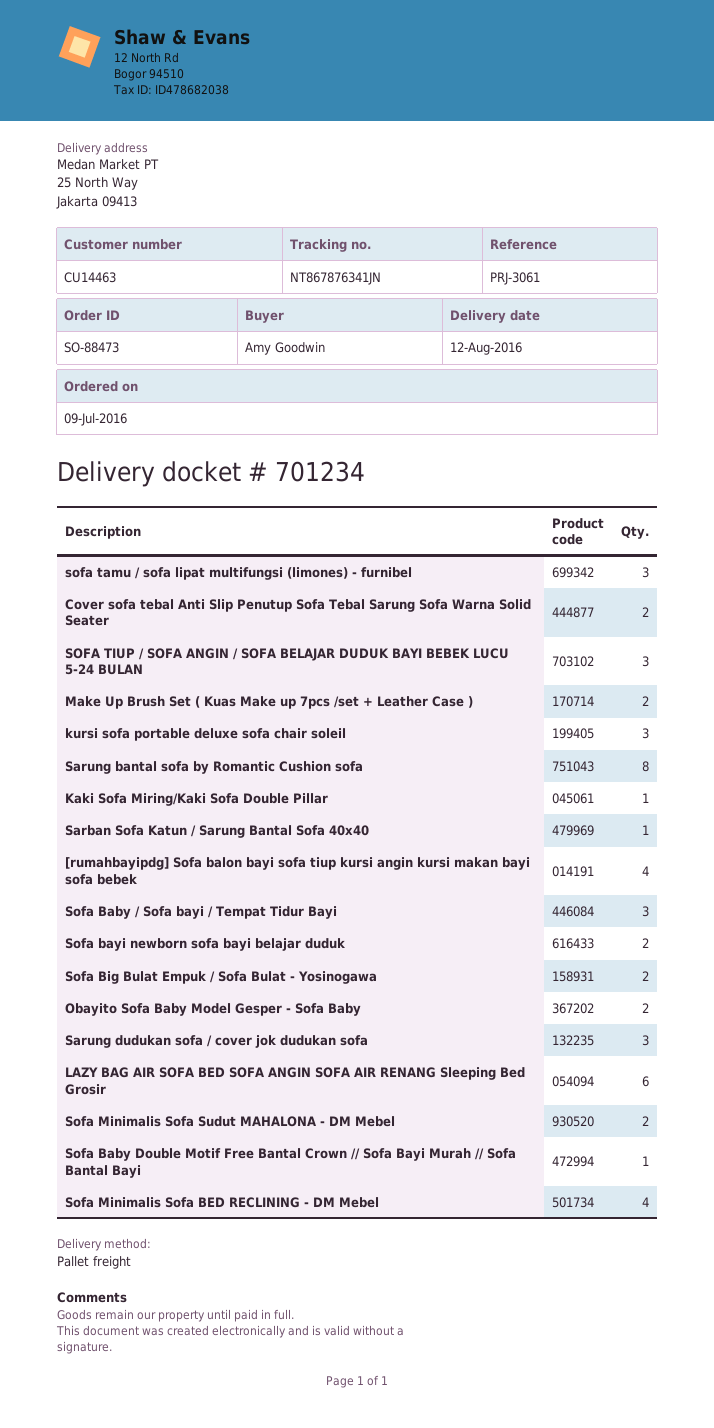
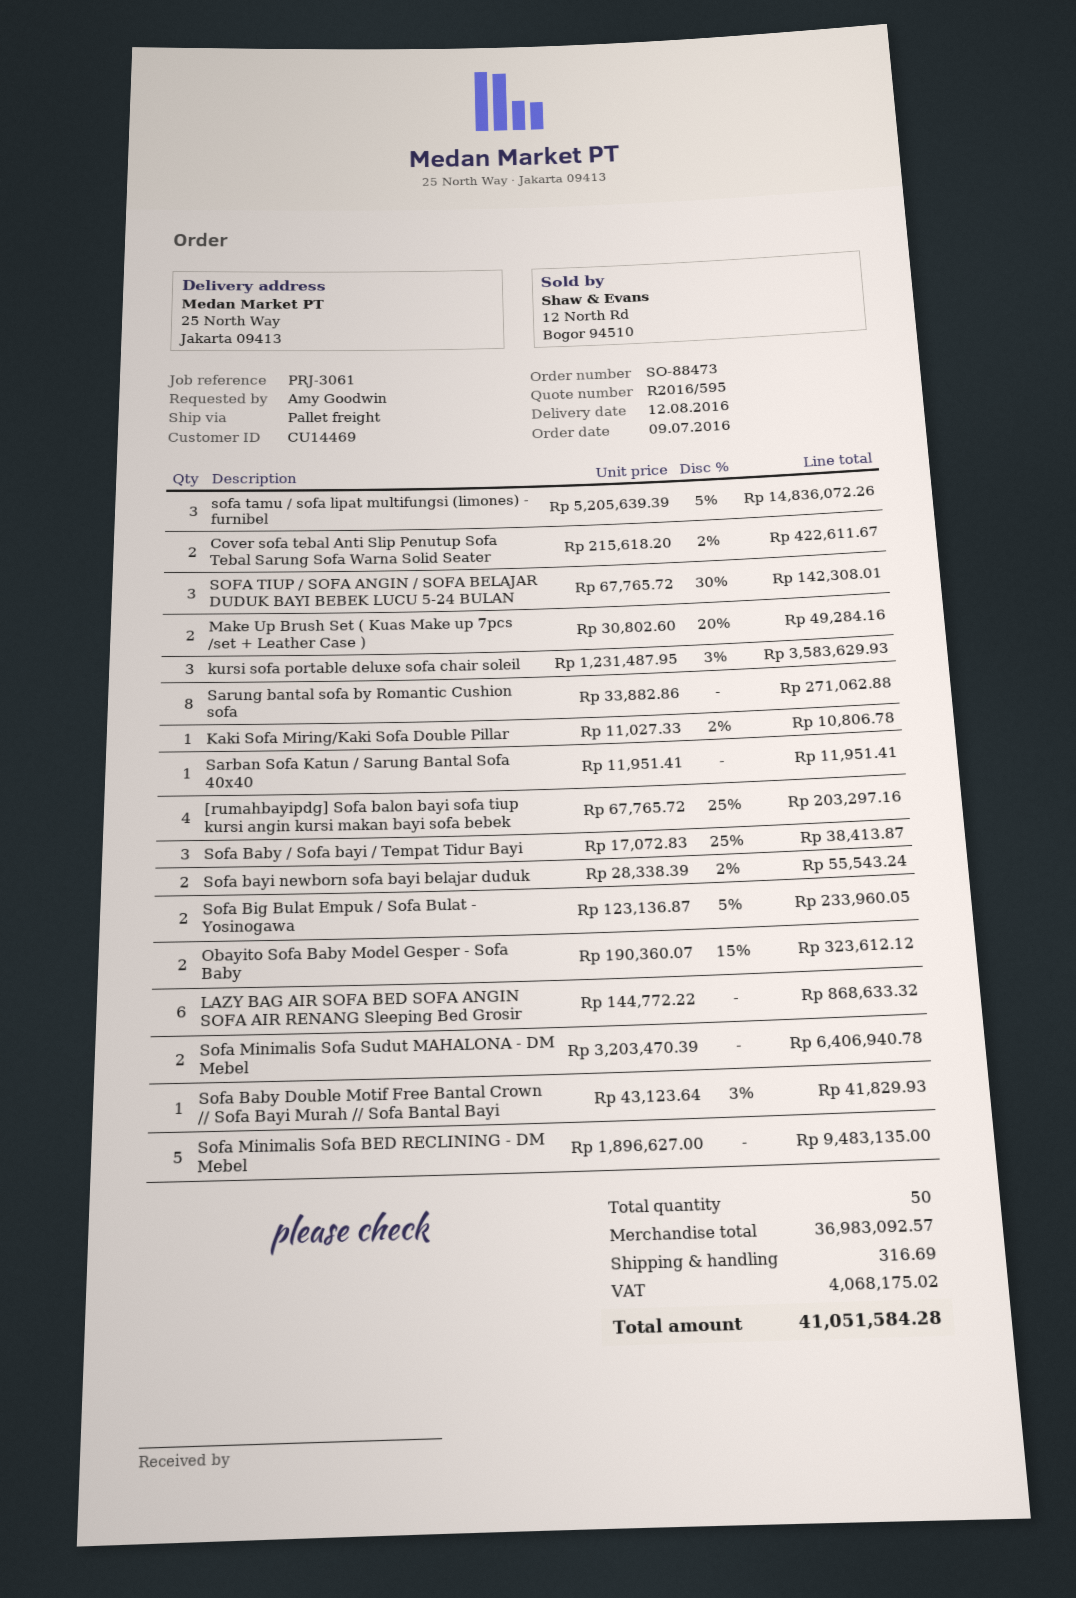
customer number: CU14463 -> CU14469
Sarung dudukan sofa / cover jok dudukan sofa: 3 -> none
Sofa Minimalis Sofa BED RECLINING - DM Mebel: 4 -> 5

